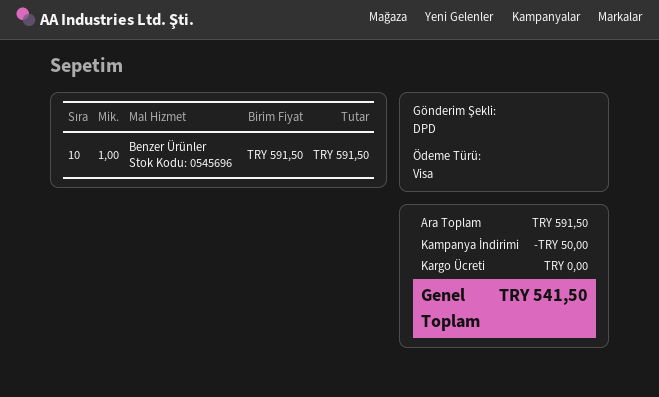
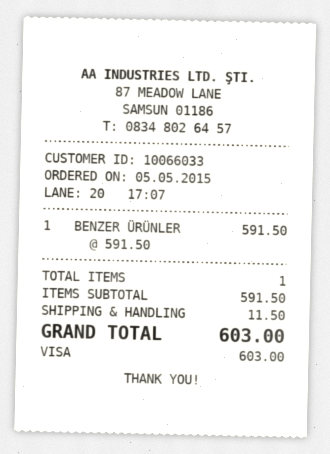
discount: 50.00 -> none
shipping: 0.00 -> 11.50
total: 541.50 -> 603.00

